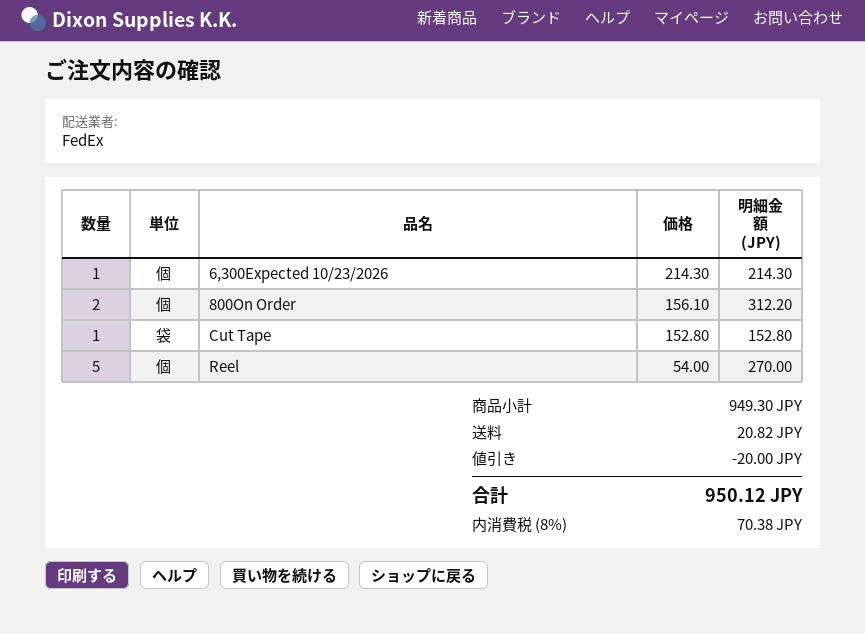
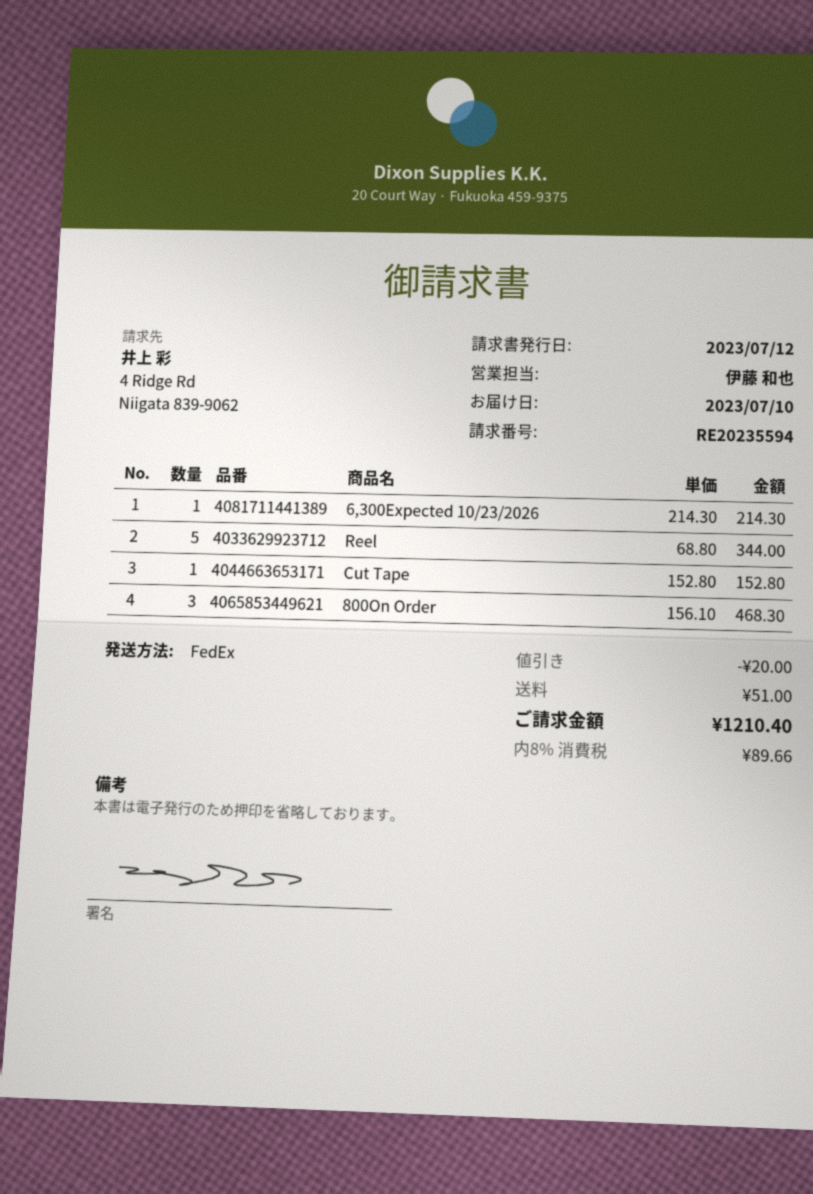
800On Order: 2 x 156.10 = 312.20 -> 3 x 156.10 = 468.30
Reel: 5 x 54.00 = 270.00 -> 5 x 68.80 = 344.00
shipping: 20.82 -> 51.00
tax: 8% = 70.38 -> 8% = 89.66
total: 950.12 -> 1210.40

